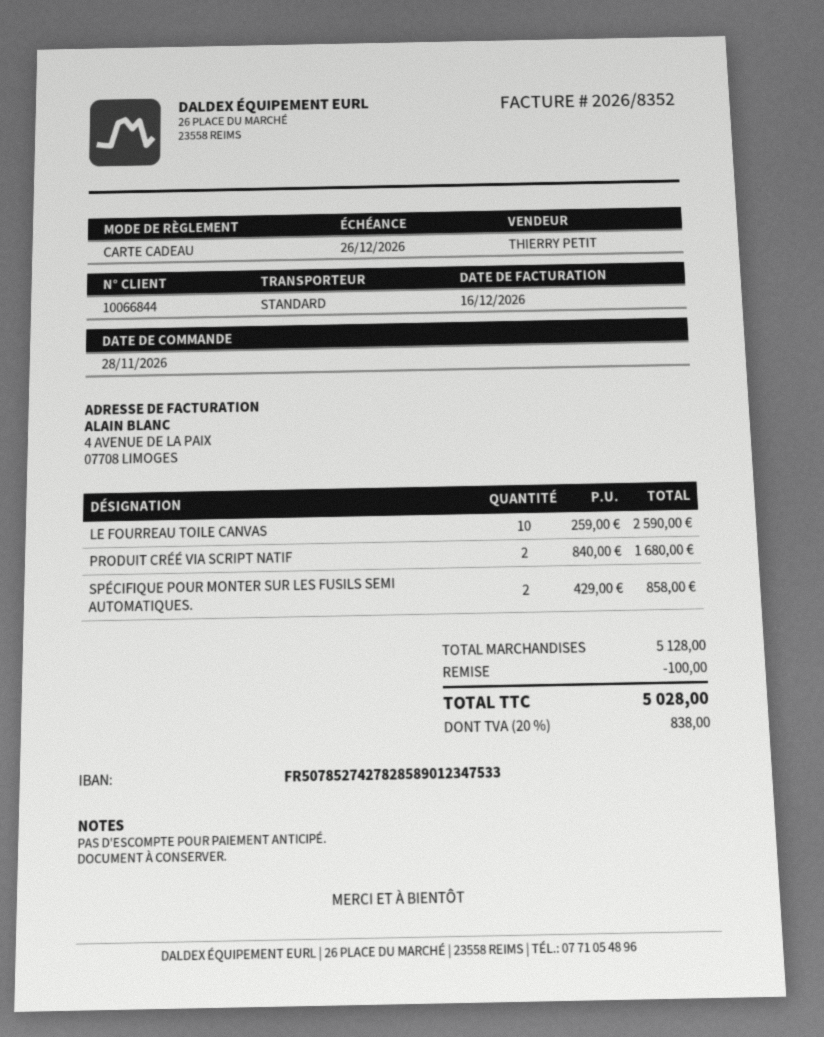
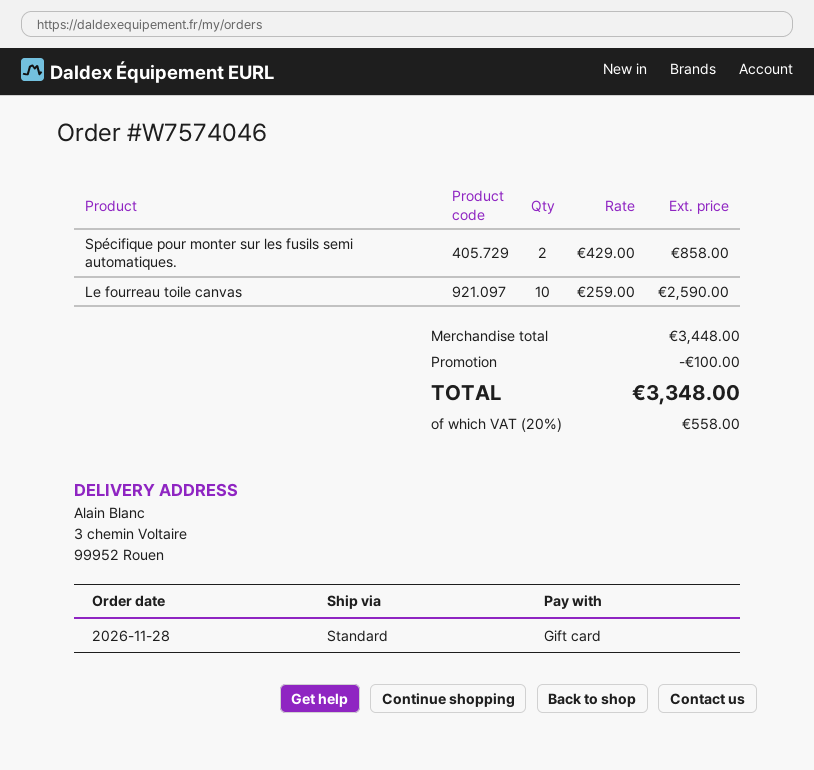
PRODUIT CRÉÉ VIA SCRIPT NATIF: 2 x 840.00 = 1680.00 -> none
subtotal: 5128.00 -> 3448.00
tax: 20% = 838.00 -> 20% = 558.00
total: 5028.00 -> 3348.00

